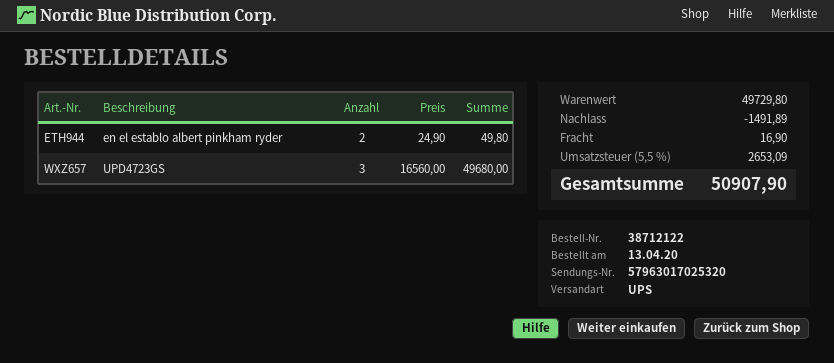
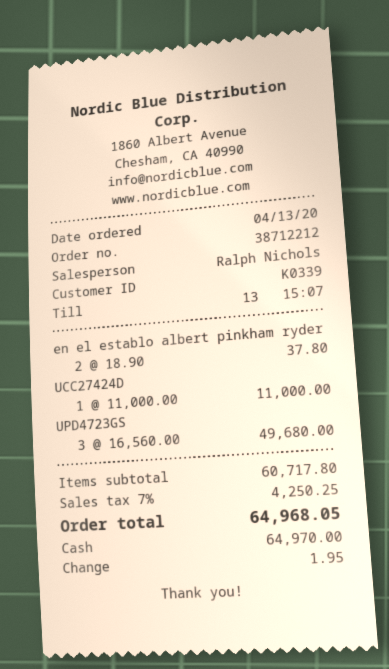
order number: 38712122 -> 38712212
en el establo albert pinkham ryder: 2 x 24.90 = 49.80 -> 2 x 18.90 = 37.80
UCC27424D: none -> 1 x 11000.00 = 11000.00
subtotal: 49729.80 -> 60717.80
discount: 1491.89 -> none
shipping: 16.90 -> none
tax: 5.5% = 2653.09 -> 7% = 4250.25
total: 50907.90 -> 64968.05

